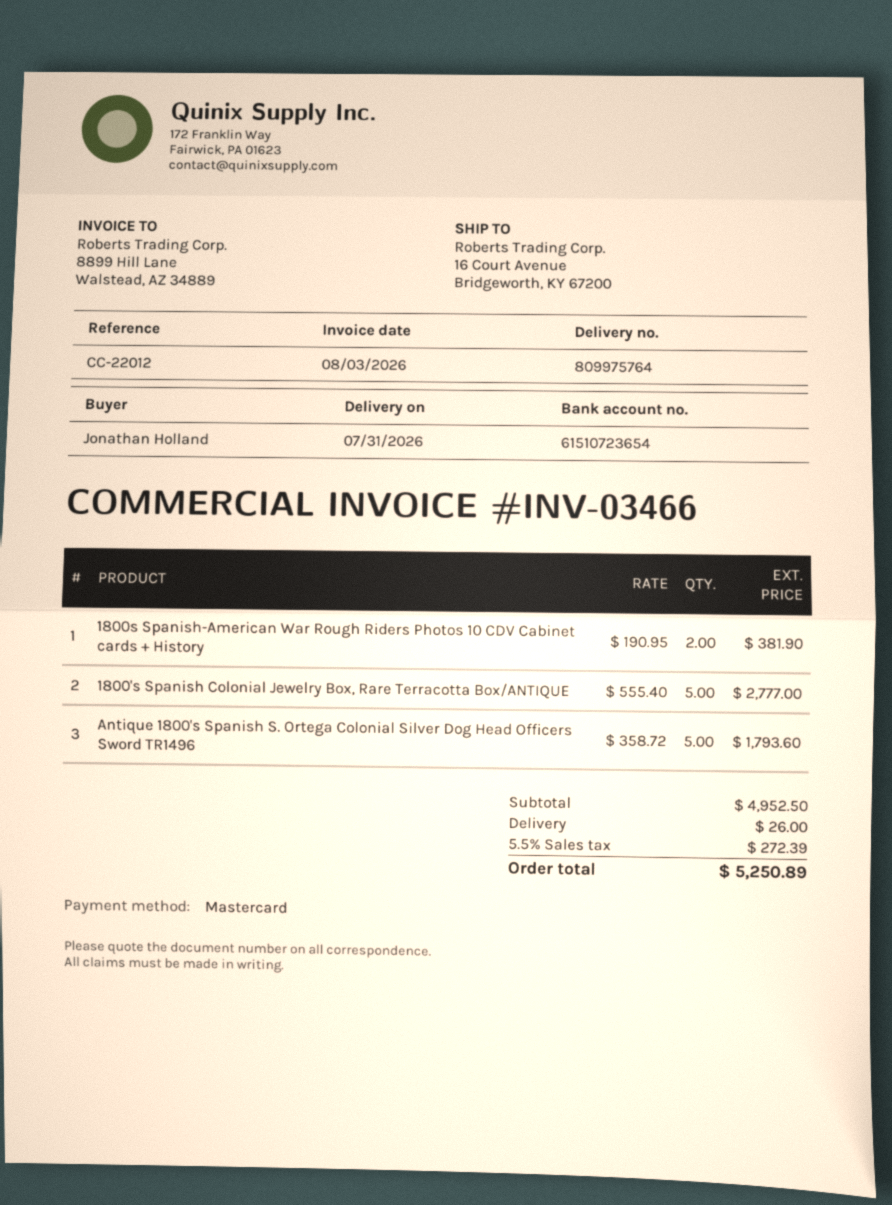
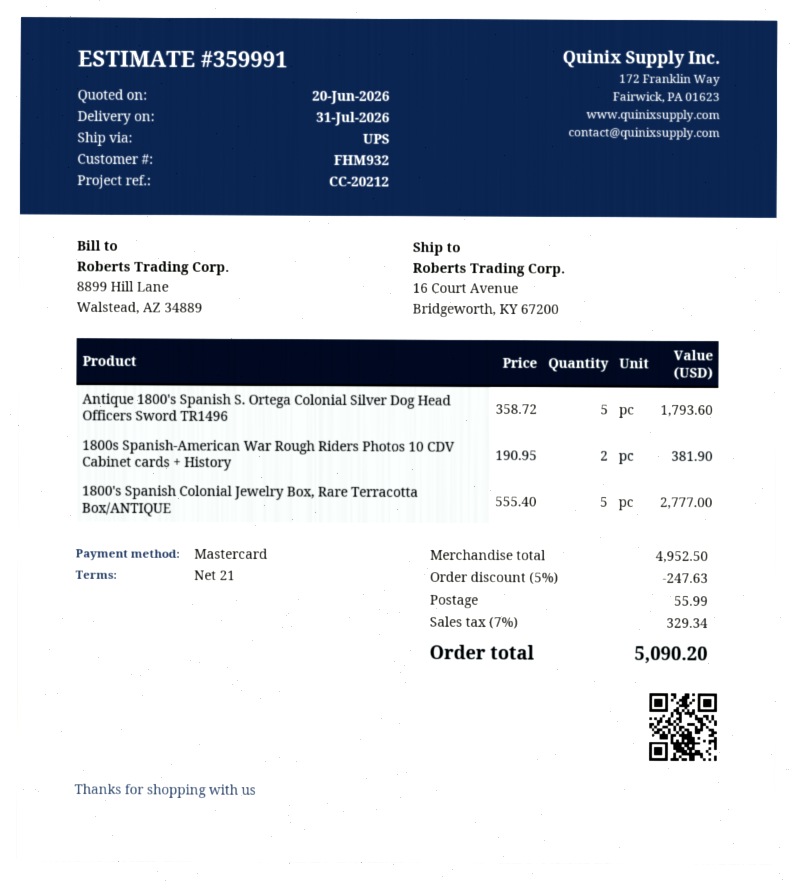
reference: CC-22012 -> CC-20212
discount: none -> 5% = 247.63
shipping: 26.00 -> 55.99
tax: 5.5% = 272.39 -> 7% = 329.34
total: 5250.89 -> 5090.20

